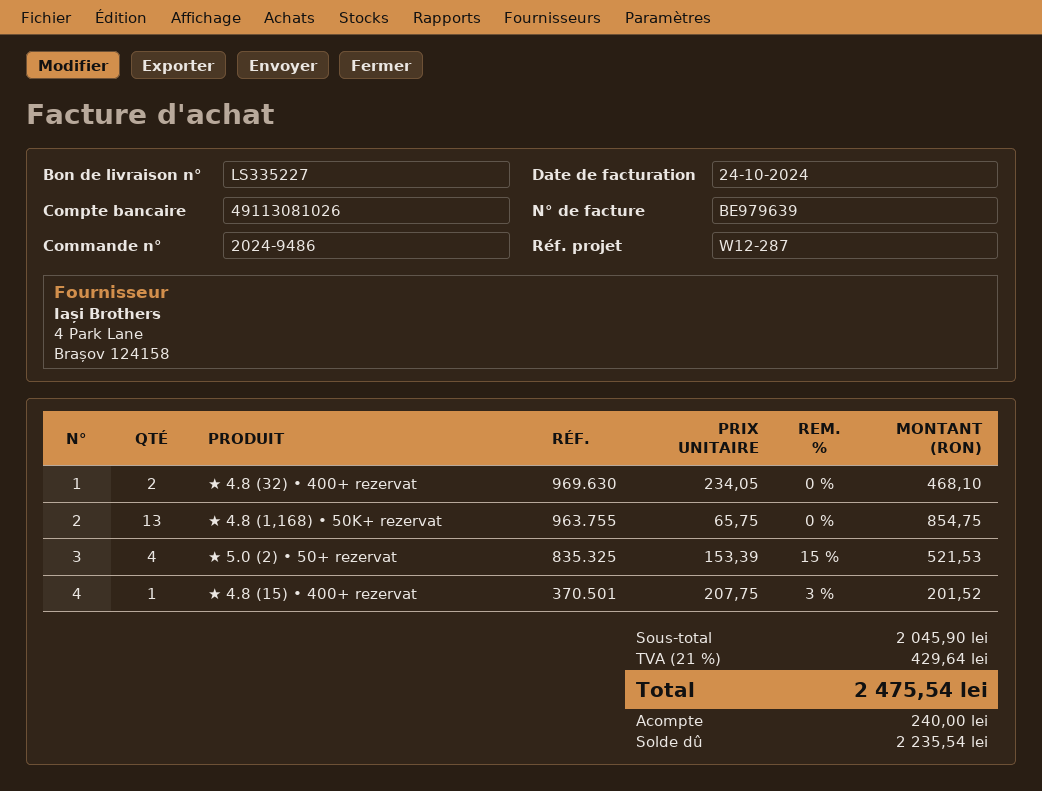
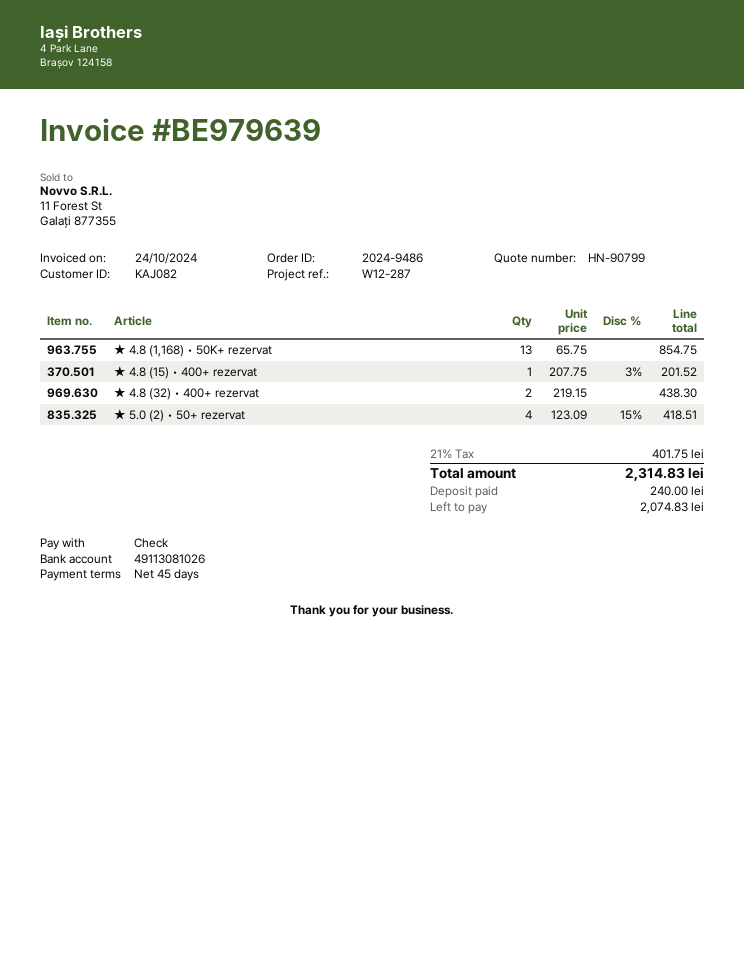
★ 4.8 (32) • 400+ rezervat: 2 x 234.05 = 468.10 -> 2 x 219.15 = 438.30
★ 5.0 (2) • 50+ rezervat: 4 x 153.39 - 15% = 521.53 -> 4 x 123.09 - 15% = 418.51
tax: 21% = 429.64 -> 21% = 401.75
total: 2475.54 -> 2314.83
balance: 2235.54 -> 2074.83

